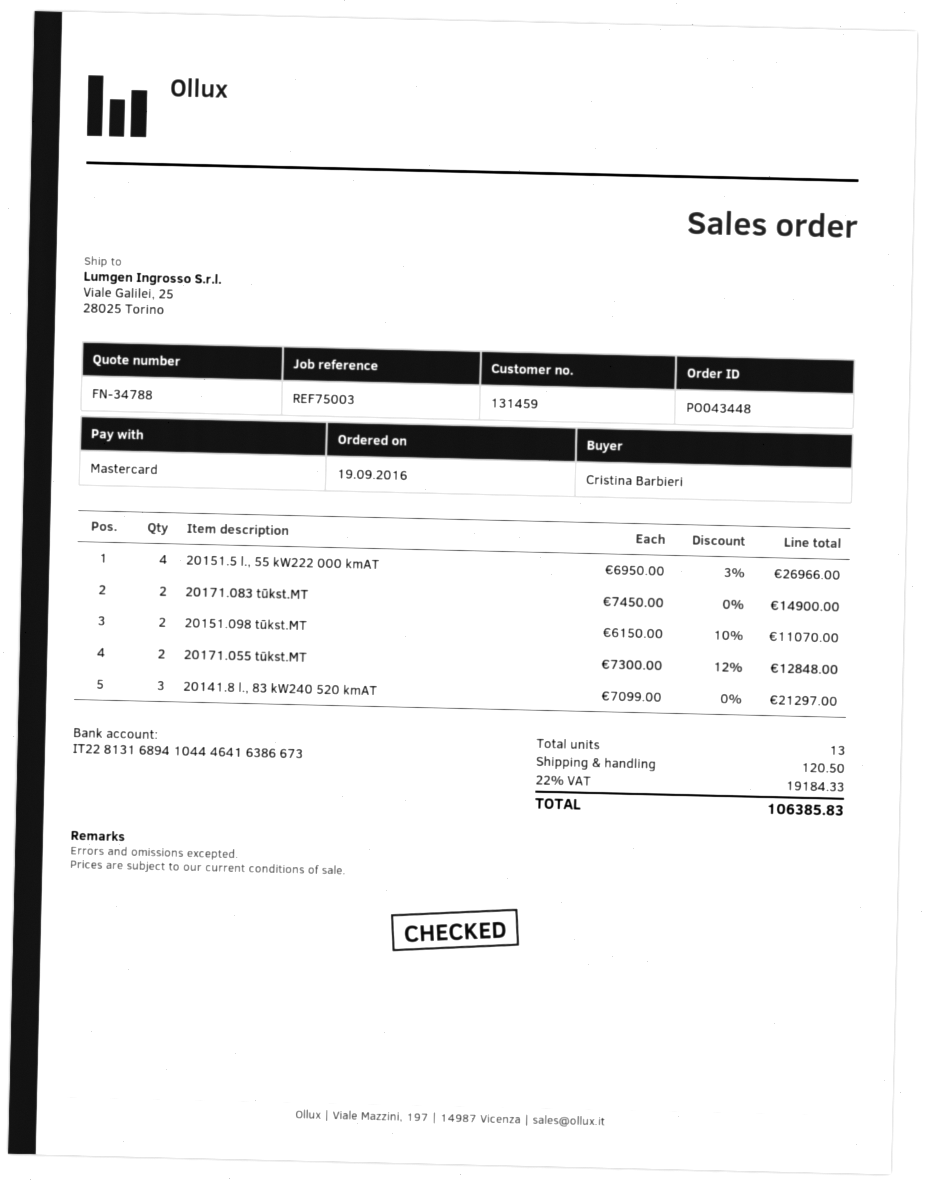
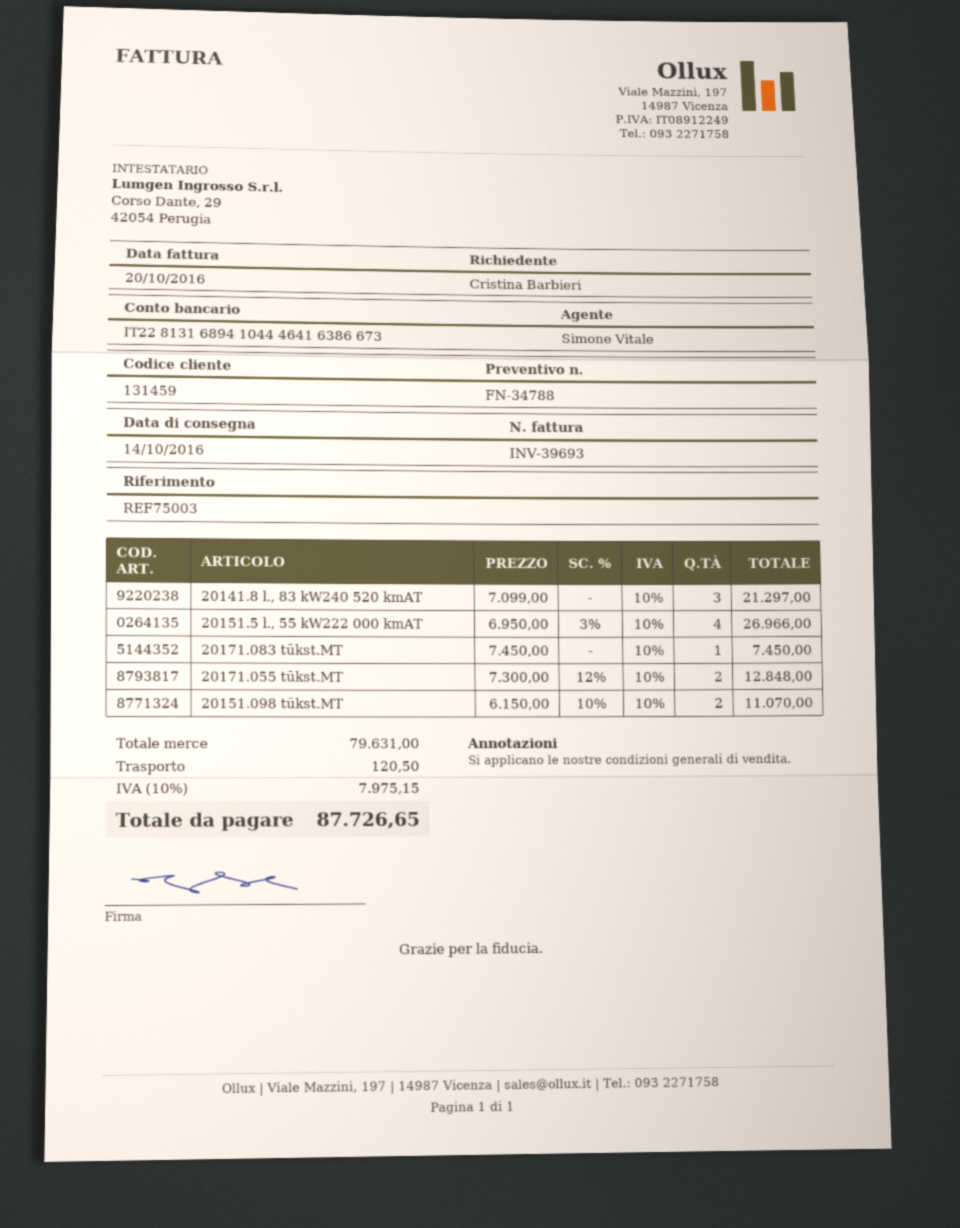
20171.083 tūkst.MT: 2 x 7450.00 = 14900.00 -> 1 x 7450.00 = 7450.00
tax: 22% = 19184.33 -> 10% = 7975.15
total: 106385.83 -> 87726.65

